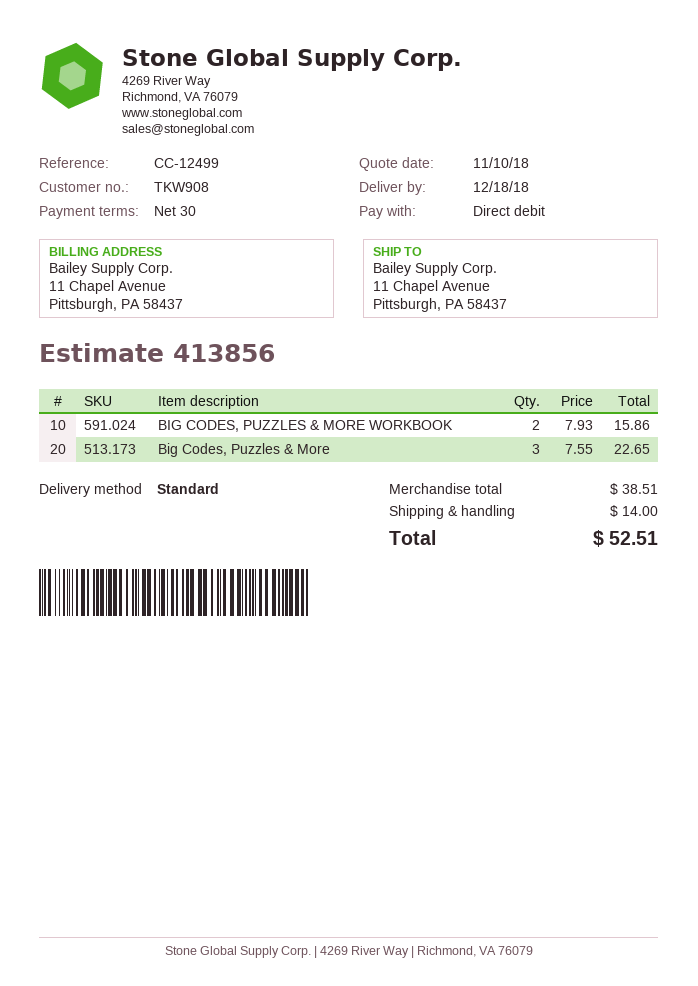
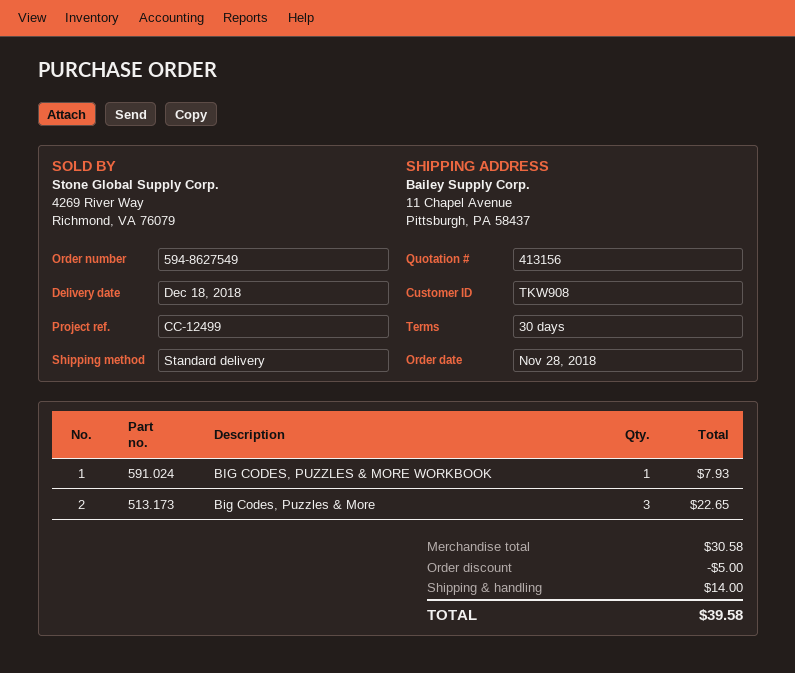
quote number: 413856 -> 413156
BIG CODES, PUZZLES & MORE WORKBOOK: 2 for 15.86 -> 1 for 7.93
subtotal: 38.51 -> 30.58
discount: none -> 5.00
total: 52.51 -> 39.58

